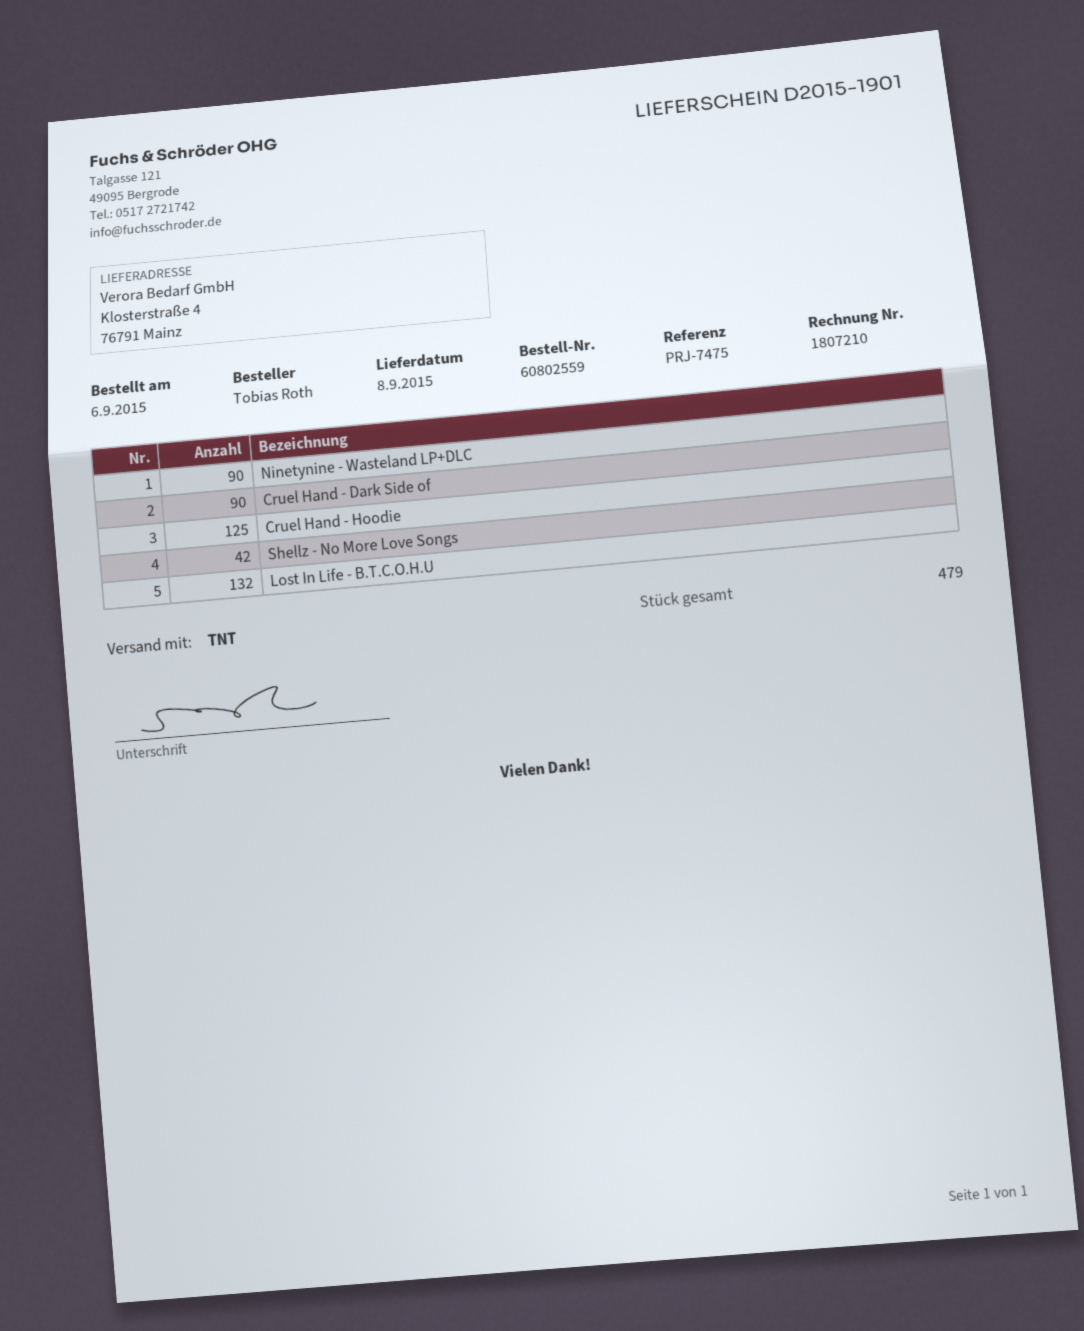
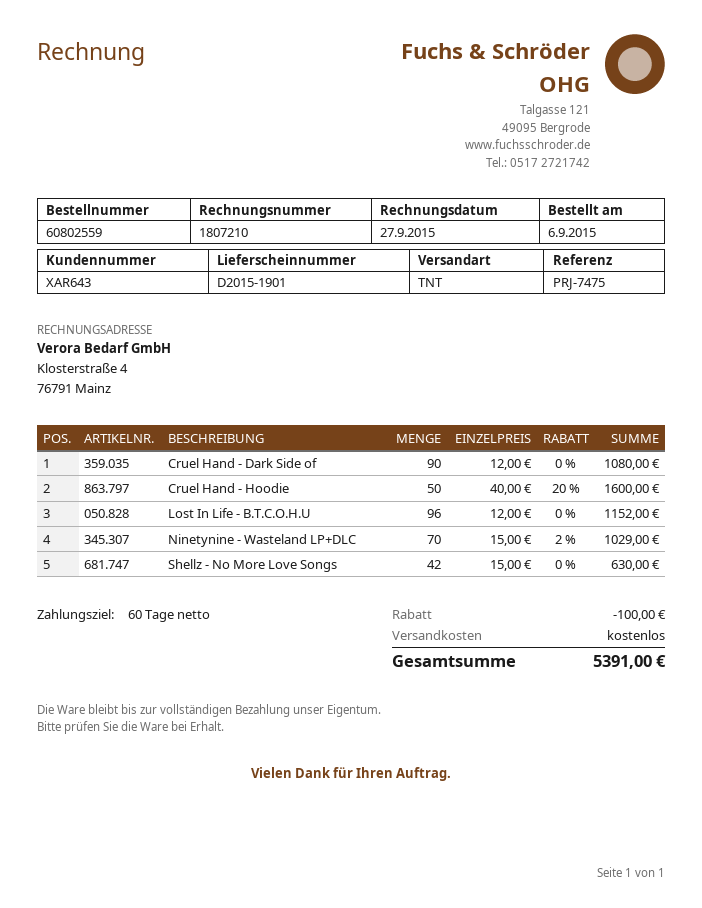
Ninetynine - Wasteland LP+DLC: 90 -> 70
Cruel Hand - Hoodie: 125 -> 50
Lost In Life - B.T.C.O.H.U: 132 -> 96

